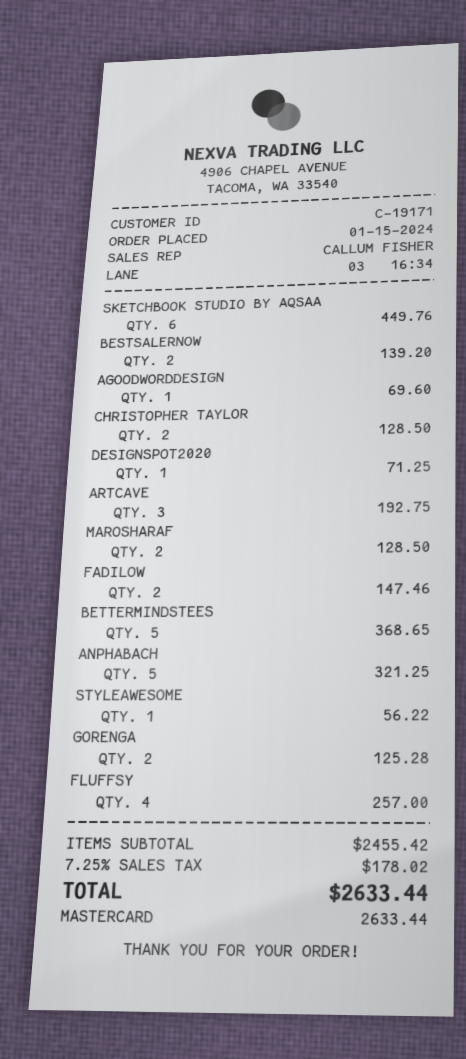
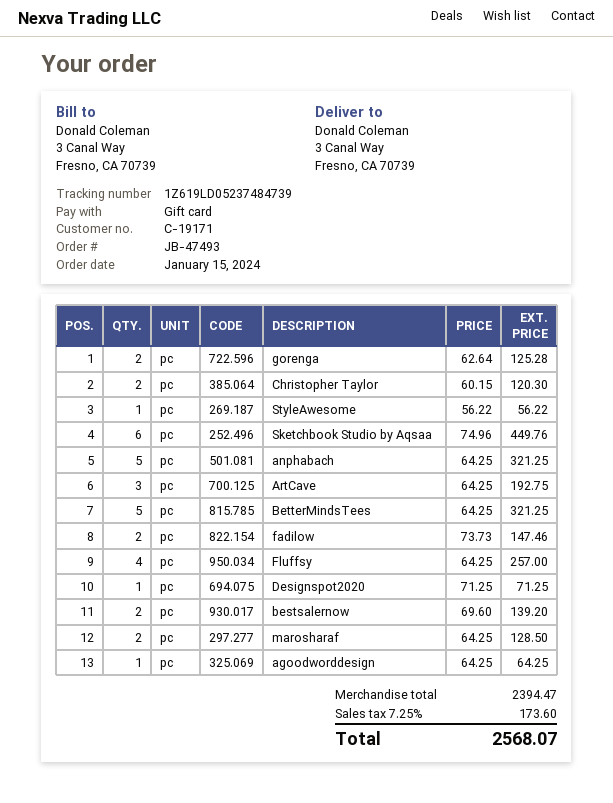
payment method: Mastercard -> gift card
AGOODWORDDESIGN: 1 for 69.60 -> 1 for 64.25
CHRISTOPHER TAYLOR: 2 for 128.50 -> 2 for 120.30
BETTERMINDSTEES: 5 for 368.65 -> 5 for 321.25
subtotal: 2455.42 -> 2394.47
tax: 7.25% = 178.02 -> 7.25% = 173.60
total: 2633.44 -> 2568.07

